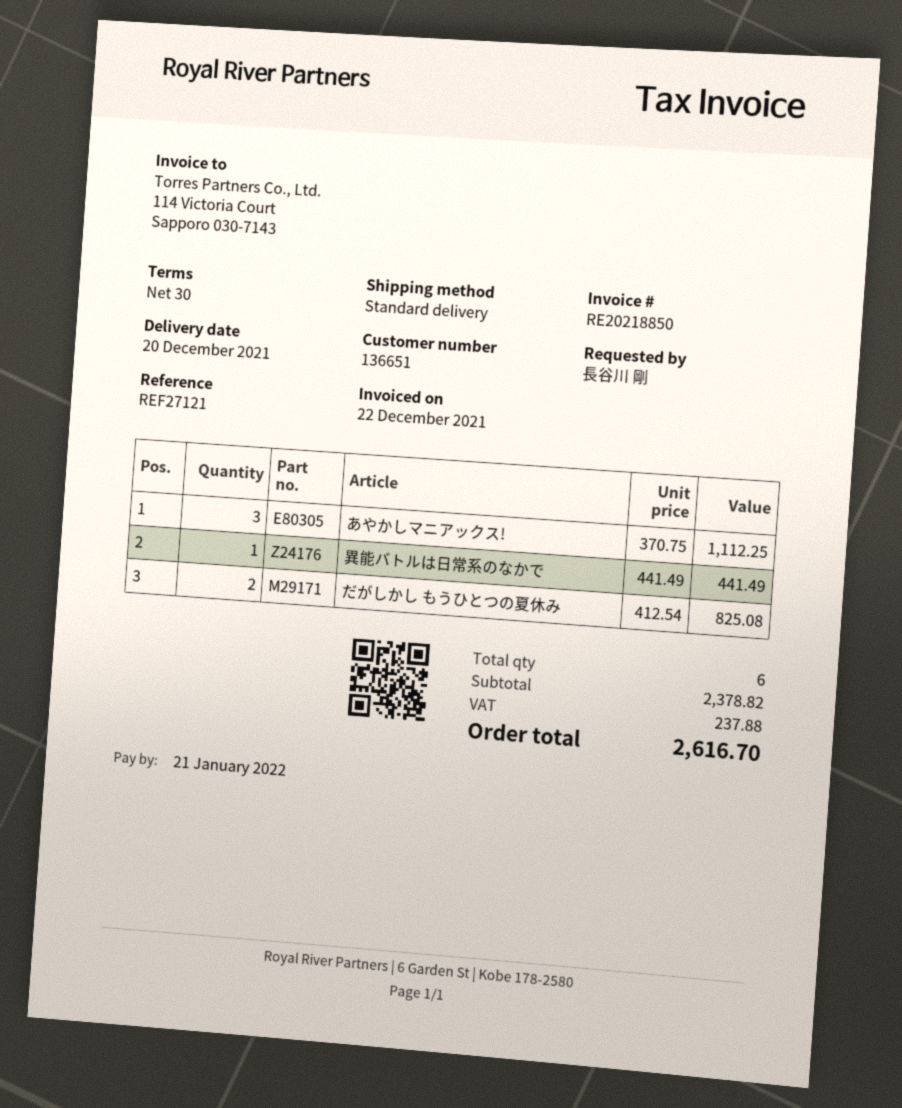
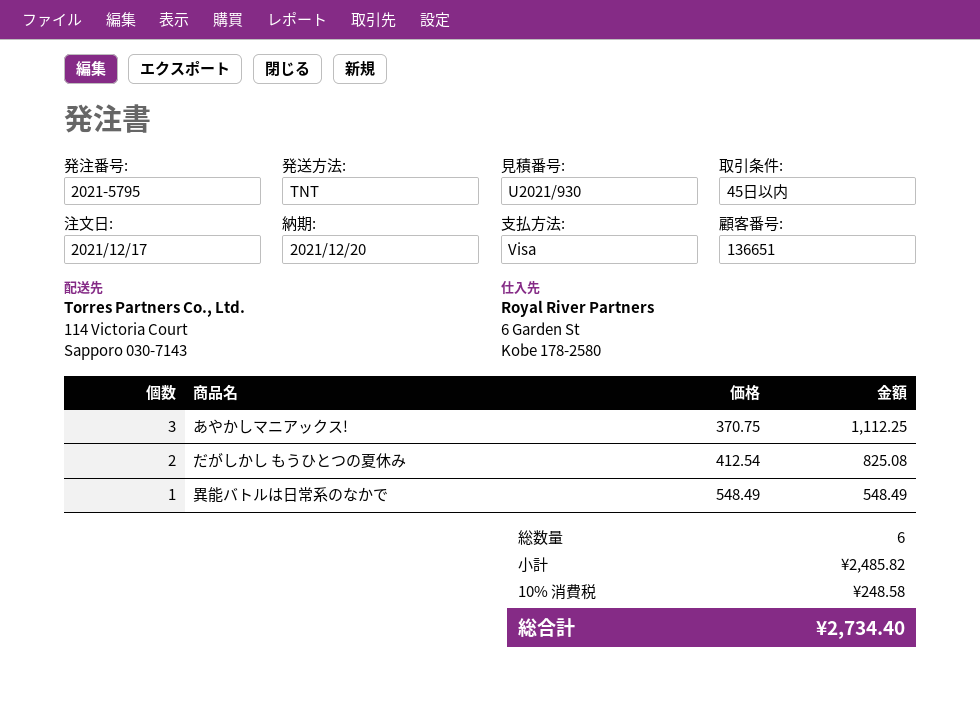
payment terms: 30 days -> 45 days
shipping method: standard -> TNT
異能バトルは日常系のなかで: 1 x 441.49 = 441.49 -> 1 x 548.49 = 548.49
subtotal: 2378.82 -> 2485.82
tax: 237.88 -> 248.58
total: 2616.70 -> 2734.40

